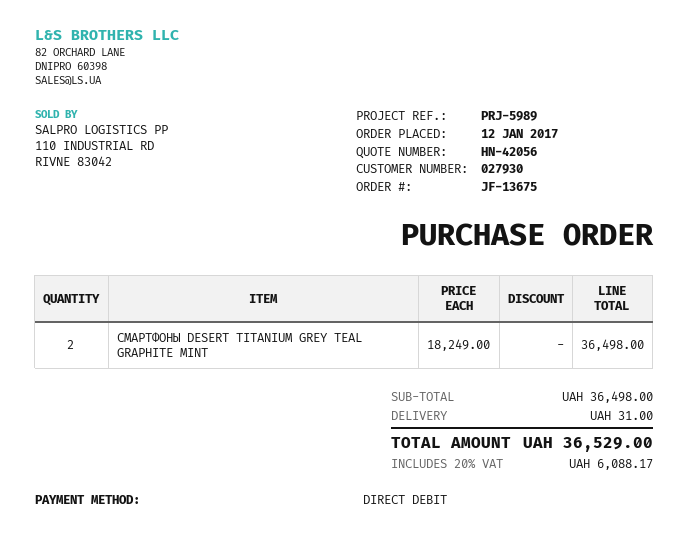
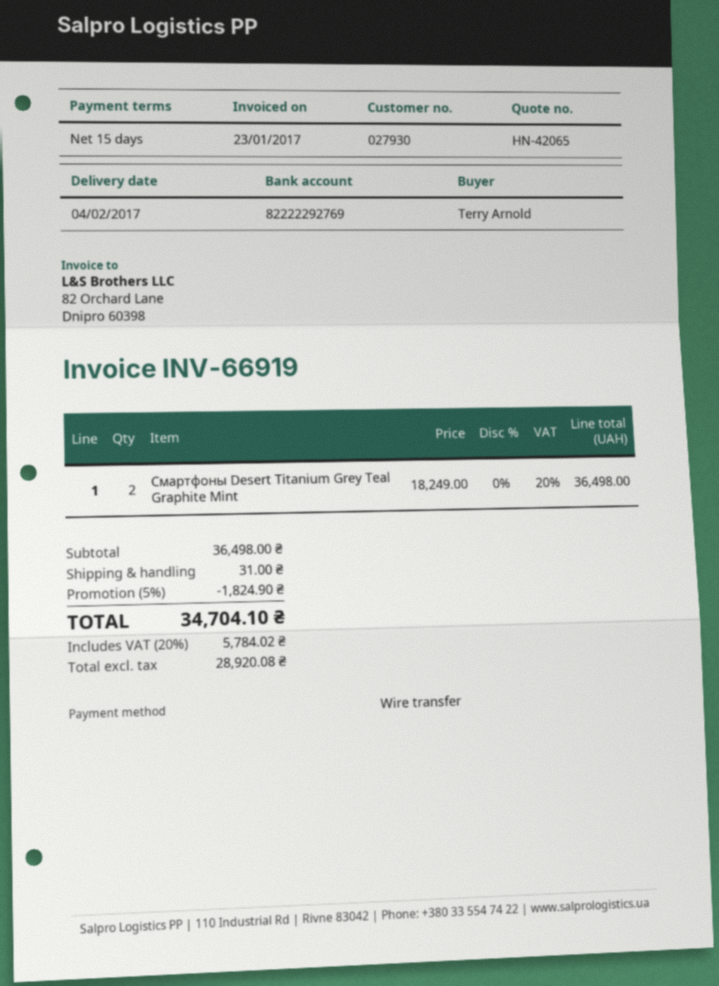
quote number: HN-42056 -> HN-42065
payment method: direct debit -> bank transfer
discount: none -> 5% = 1824.90
tax: 20% = 6088.17 -> 20% = 5784.02
total: 36529.00 -> 34704.10

